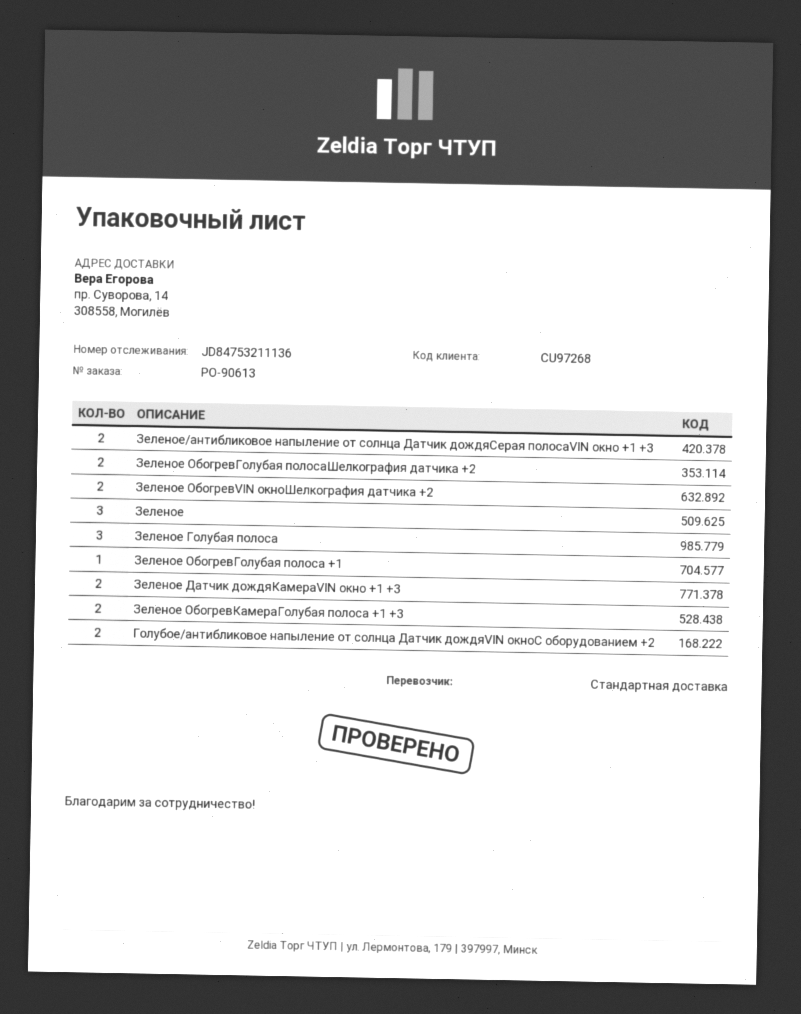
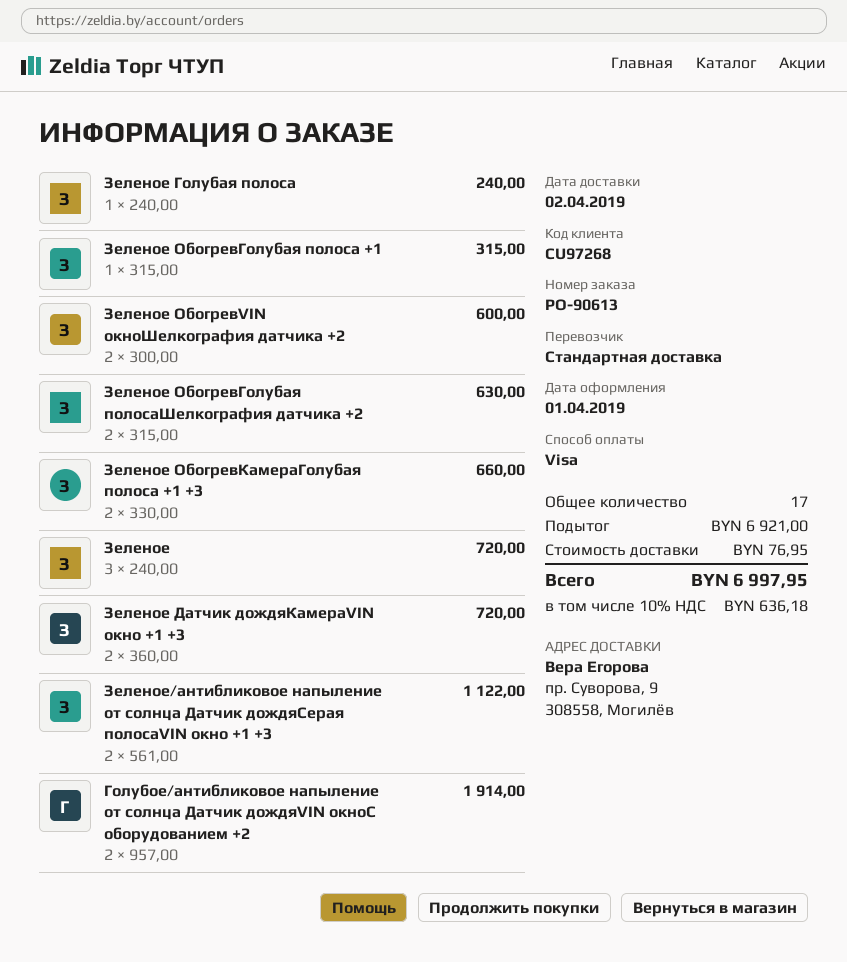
ship to: пр. Суворова, 14, 308558, Могилёв -> пр. Суворова, 9, 308558, Могилёв
Зеленое Голубая полоса: 3 -> 1

